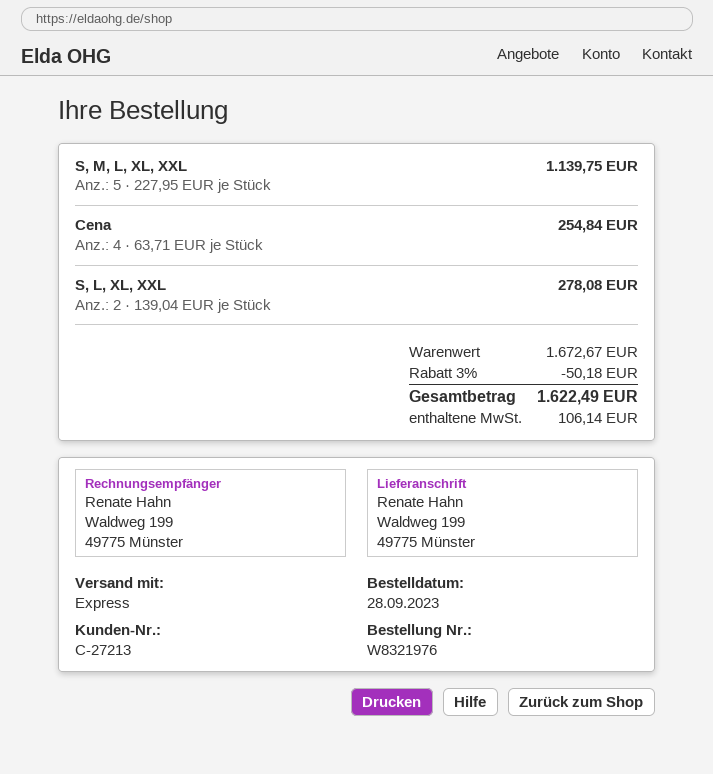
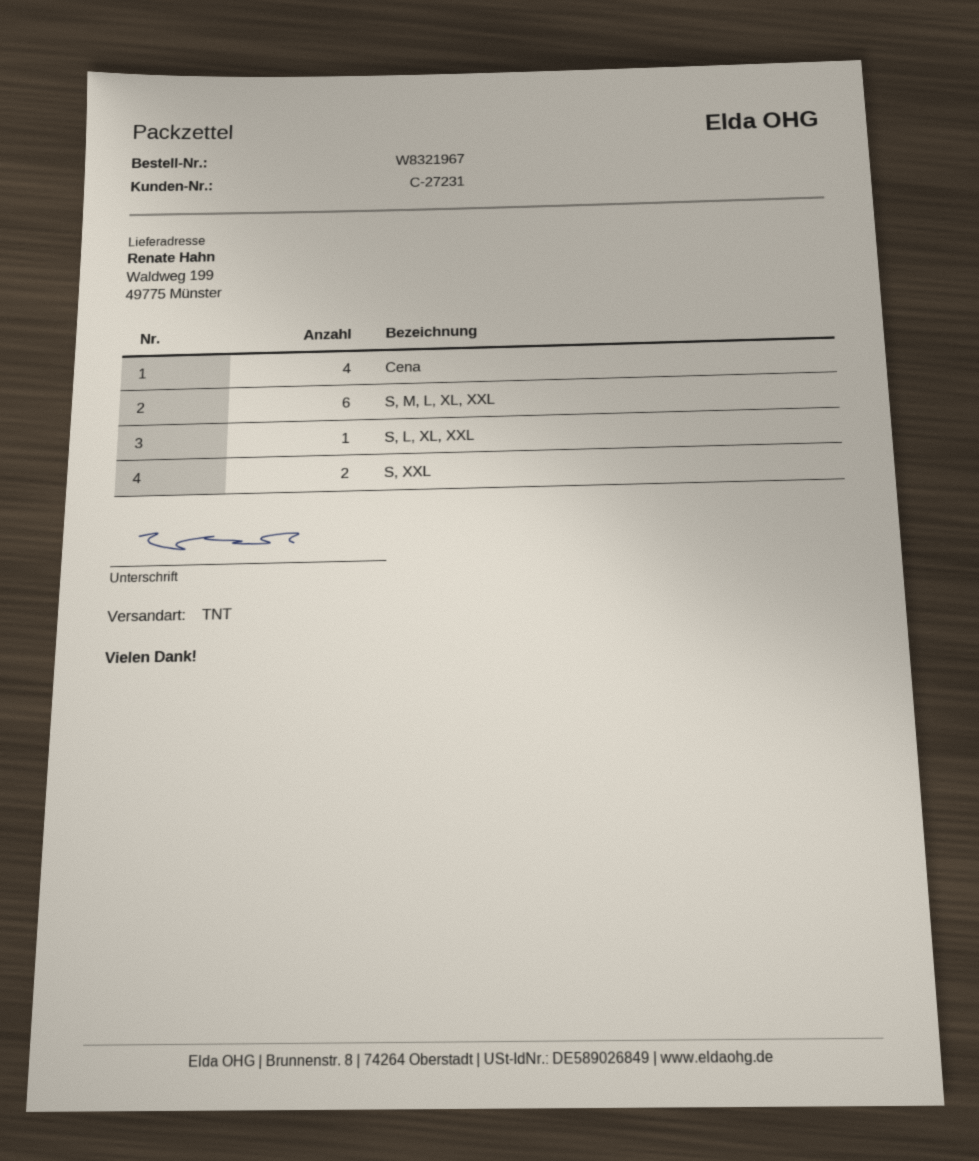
order number: W8321976 -> W8321967
customer number: C-27213 -> C-27231
shipping method: express -> TNT
S, M, L, XL, XXL: 5 -> 6
S, L, XL, XXL: 2 -> 1
S, XXL: none -> 2

